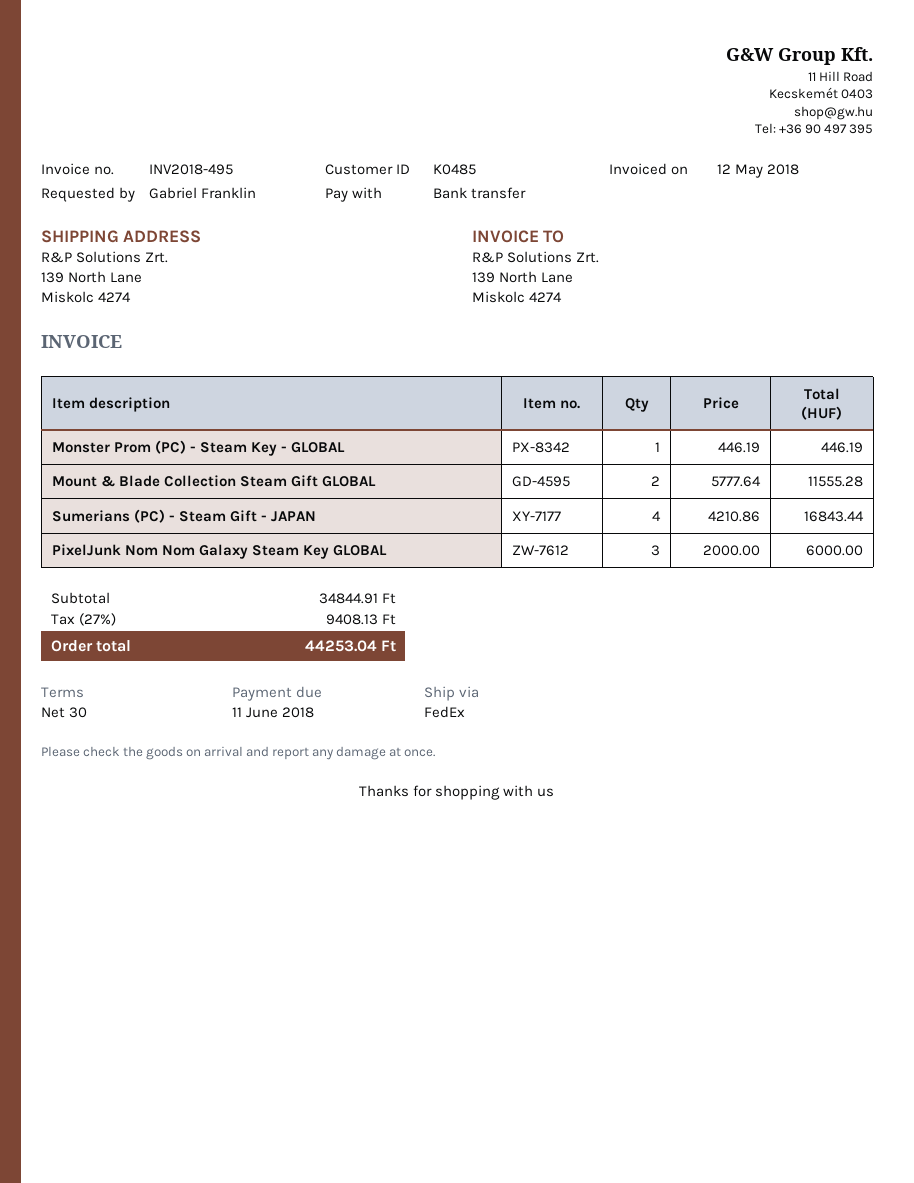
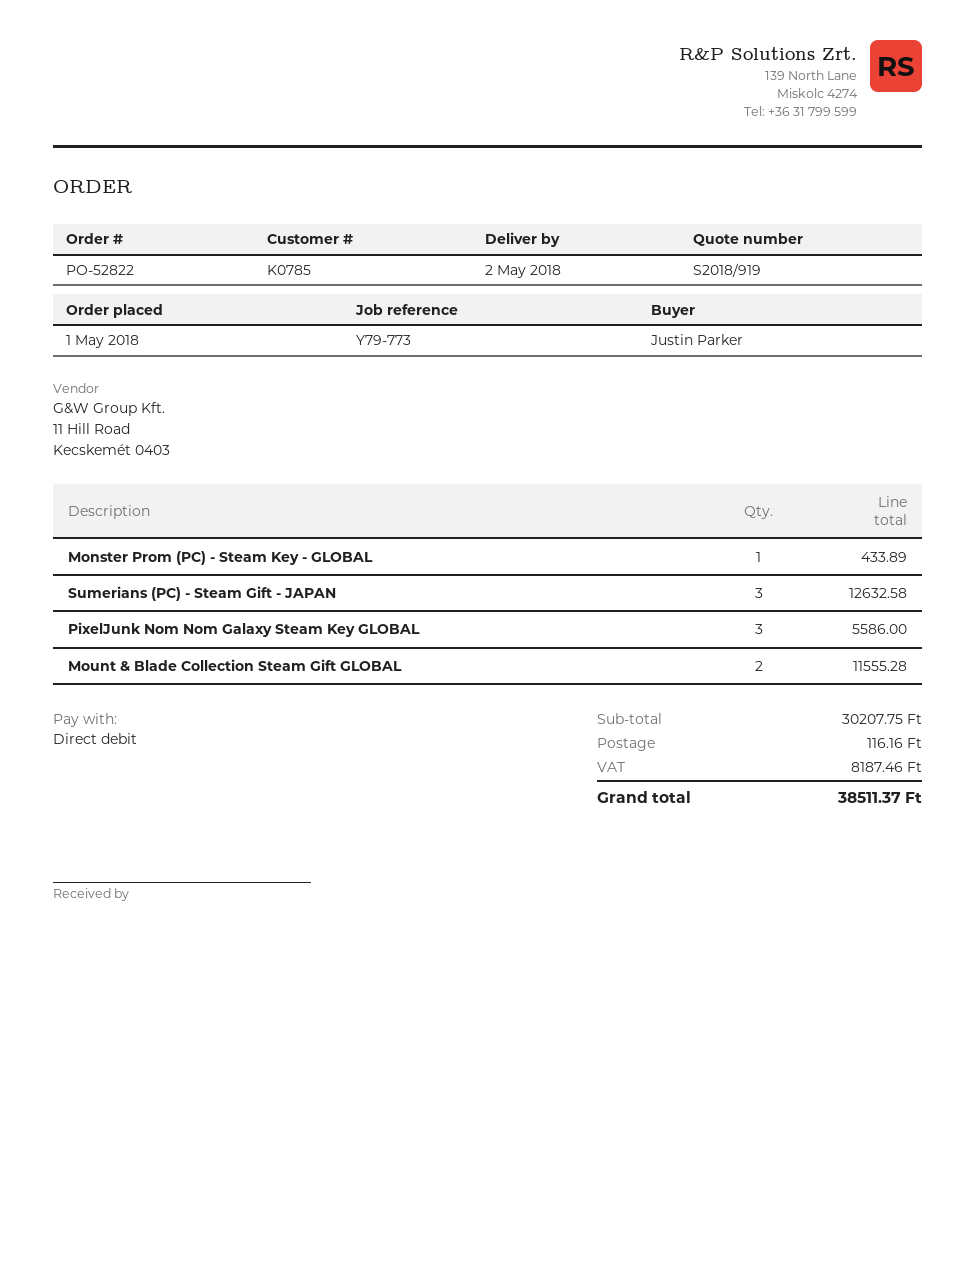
customer number: K0485 -> K0785
ordered by: Gabriel Franklin -> Justin Parker
payment method: bank transfer -> direct debit
Monster Prom (PC) - Steam Key - GLOBAL: 1 for 446.19 -> 1 for 433.89
Sumerians (PC) - Steam Gift - JAPAN: 4 for 16843.44 -> 3 for 12632.58
PixelJunk Nom Nom Galaxy Steam Key GLOBAL: 3 for 6000.00 -> 3 for 5586.00
subtotal: 34844.91 -> 30207.75
shipping: none -> 116.16
tax: 9408.13 -> 8187.46
total: 44253.04 -> 38511.37

